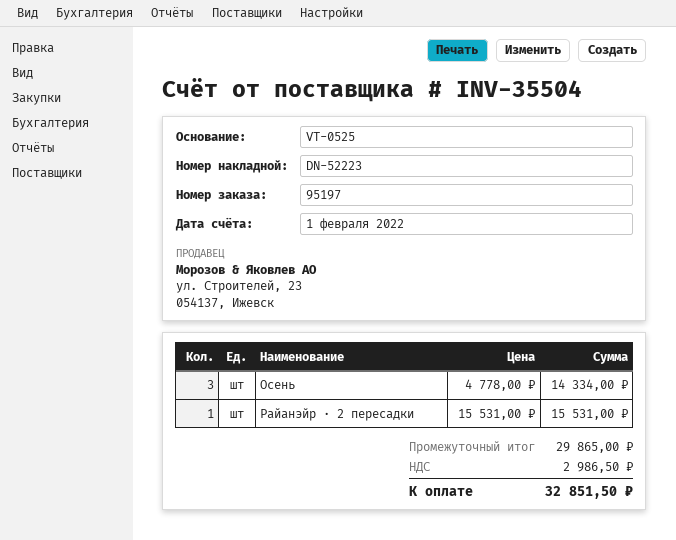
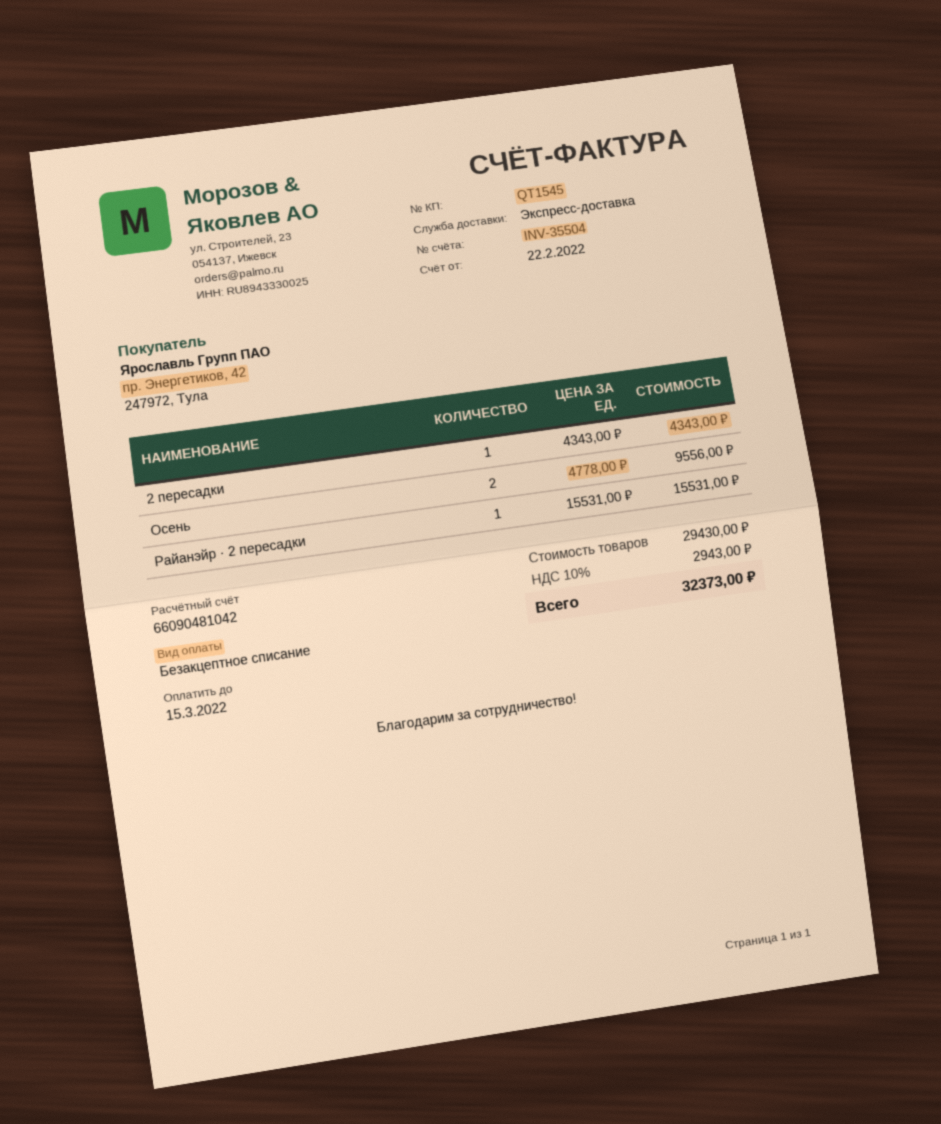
invoice date: 2022-02-01 -> 2022-02-22
Осень: 3 x 4778.00 = 14334.00 -> 2 x 4778.00 = 9556.00
2 пересадки: none -> 1 x 4343.00 = 4343.00
subtotal: 29865.00 -> 29430.00
tax: 2986.50 -> 2943.00
total: 32851.50 -> 32373.00

